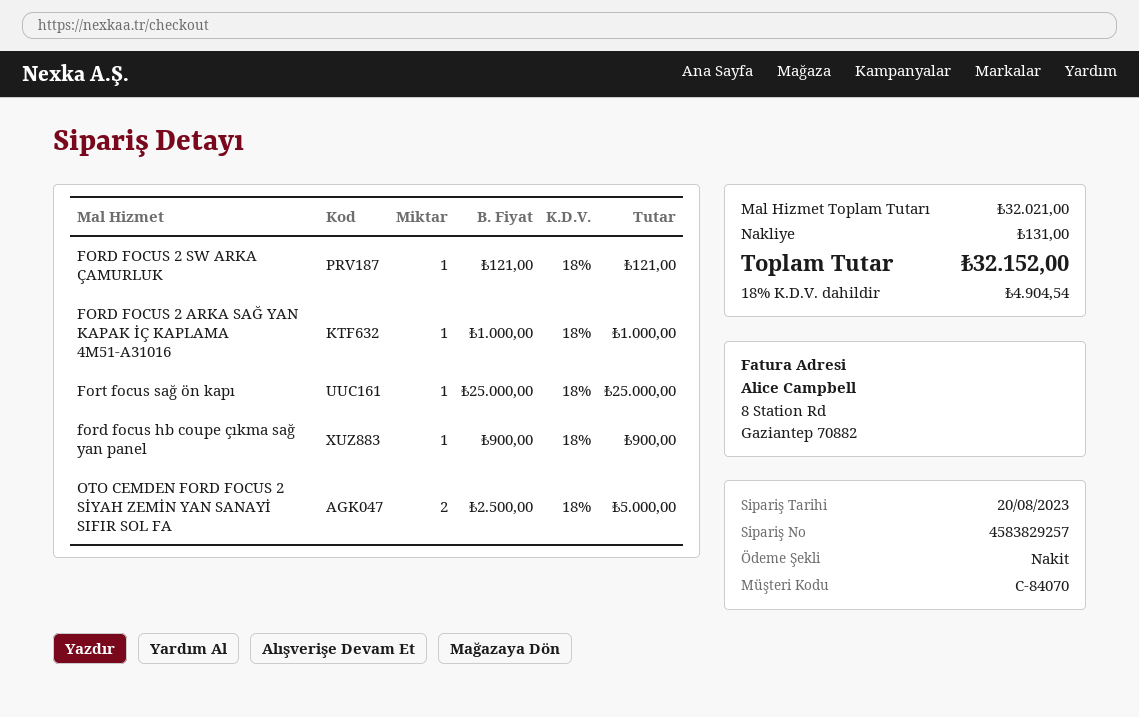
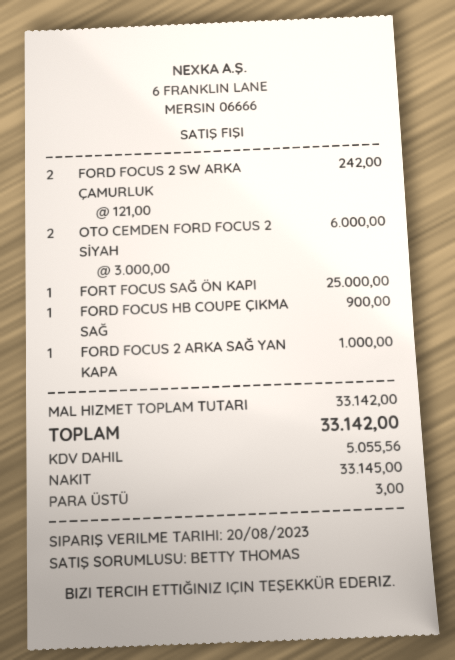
FORD FOCUS 2 SW ARKA ÇAMURLUK: 1 x 121.00 = 121.00 -> 2 x 121.00 = 242.00
OTO CEMDEN FORD FOCUS 2 SİYAH ZEMİN YAN SANAYİ SIFIR SOL FA: 2 x 2500.00 = 5000.00 -> 2 x 3000.00 = 6000.00
subtotal: 32021.00 -> 33142.00
shipping: 131.00 -> none
tax: 4904.54 -> 5055.56
total: 32152.00 -> 33142.00

